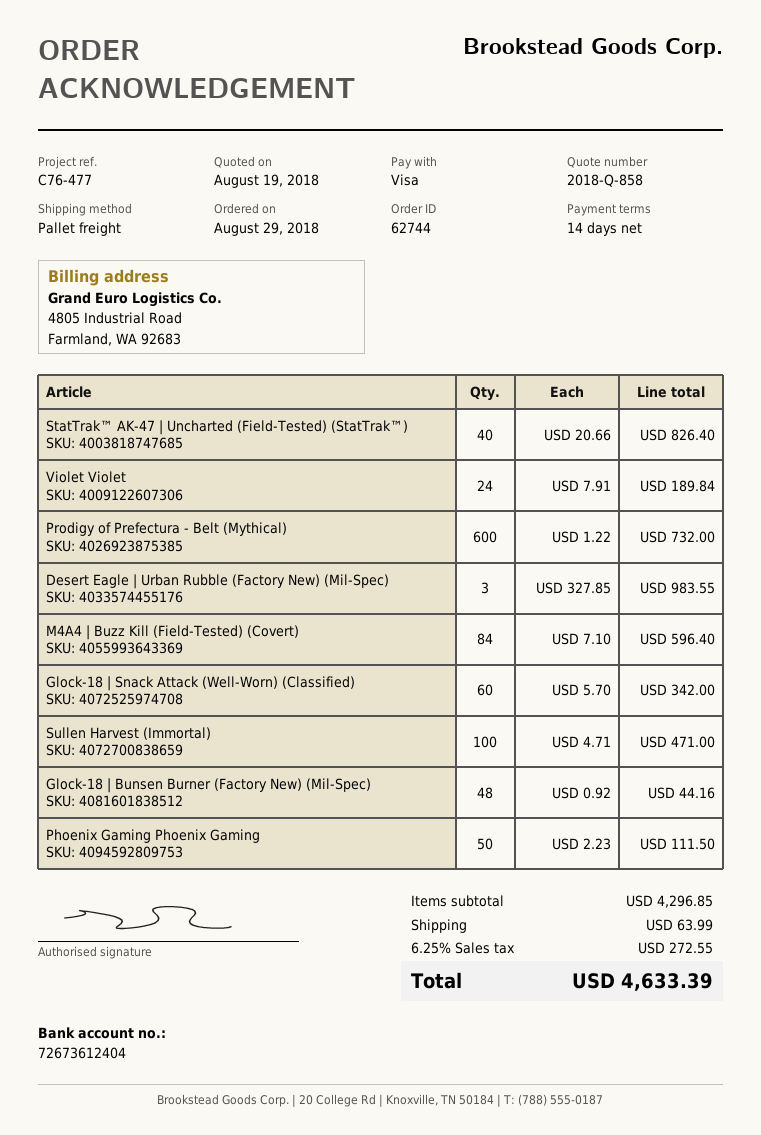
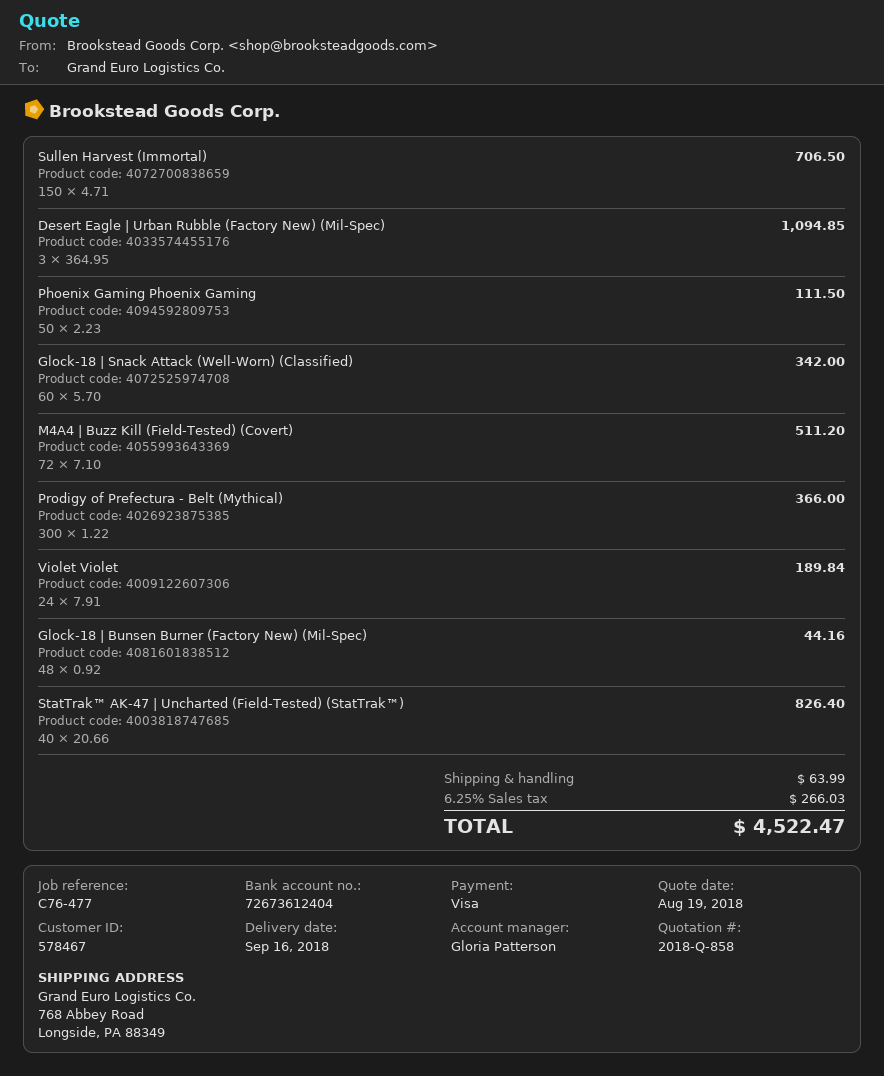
Prodigy of Prefectura - Belt (Mythical): 600 x 1.22 = 732.00 -> 300 x 1.22 = 366.00
Desert Eagle | Urban Rubble (Factory New) (Mil-Spec): 3 x 327.85 = 983.55 -> 3 x 364.95 = 1094.85
M4A4 | Buzz Kill (Field-Tested) (Covert): 84 x 7.10 = 596.40 -> 72 x 7.10 = 511.20
Sullen Harvest (Immortal): 100 x 4.71 = 471.00 -> 150 x 4.71 = 706.50
tax: 6.25% = 272.55 -> 6.25% = 266.03
total: 4633.39 -> 4522.47

